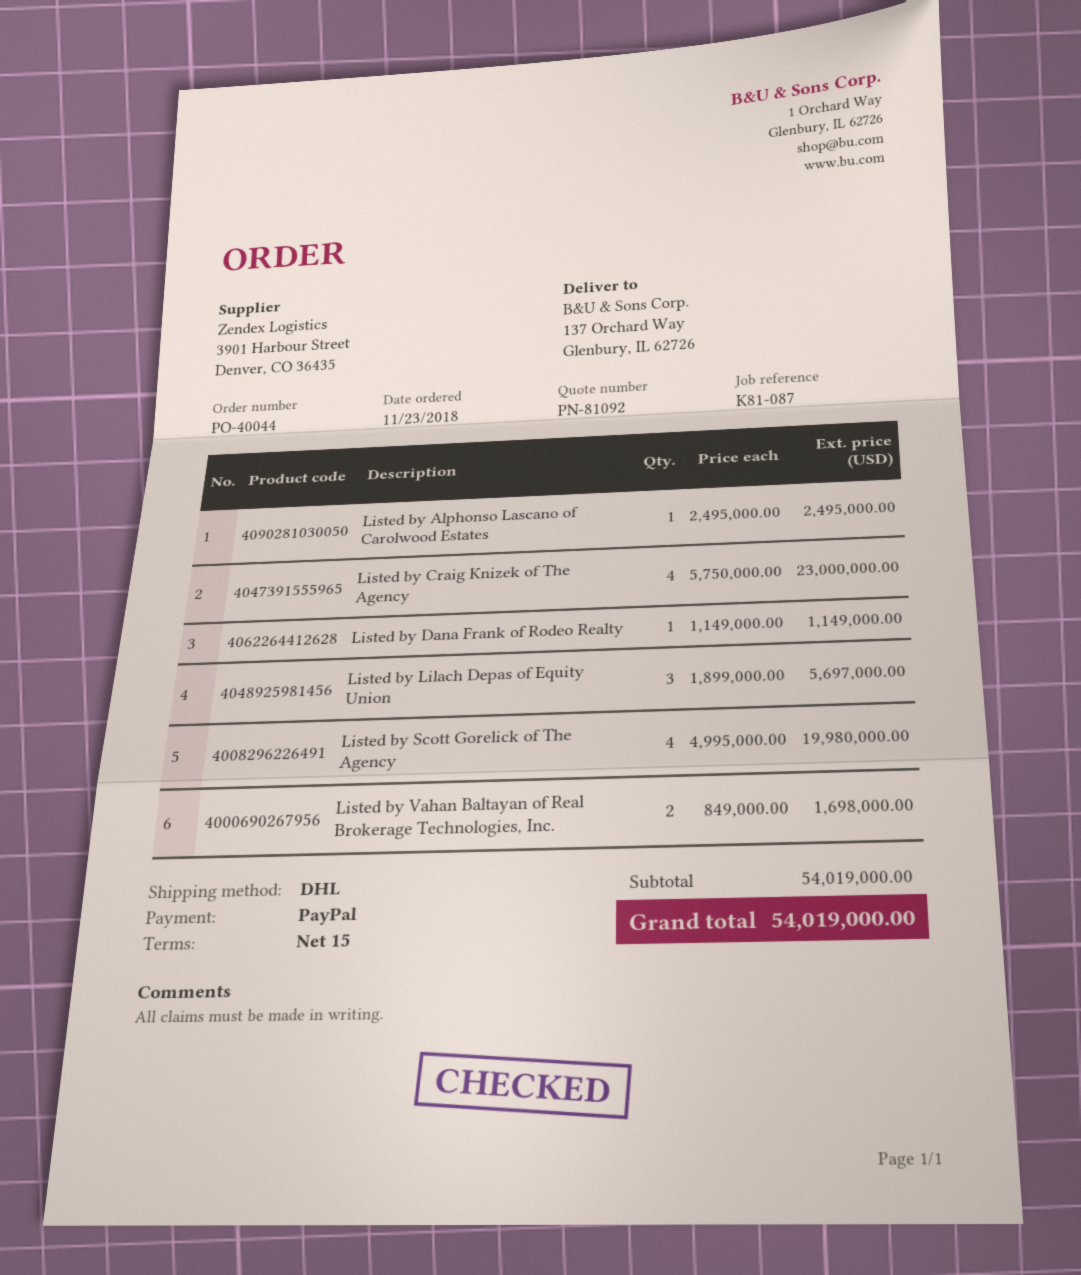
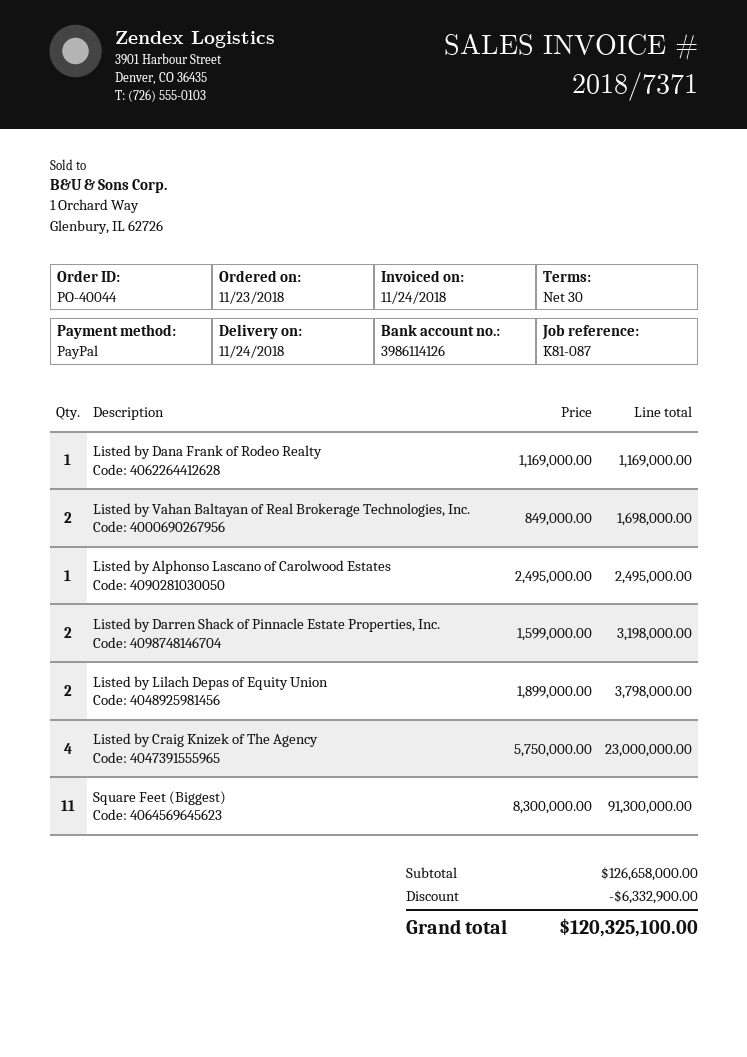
payment terms: 15 days -> 30 days
Listed by Dana Frank of Rodeo Realty: 1 x 1149000.00 = 1149000.00 -> 1 x 1169000.00 = 1169000.00
Listed by Lilach Depas of Equity Union: 3 x 1899000.00 = 5697000.00 -> 2 x 1899000.00 = 3798000.00
Listed by Scott Gorelick of The Agency: 4 x 4995000.00 = 19980000.00 -> none
Listed by Darren Shack of Pinnacle Estate Properties, Inc.: none -> 2 x 1599000.00 = 3198000.00
Square Feet (Biggest): none -> 11 x 8300000.00 = 91300000.00
subtotal: 54019000.00 -> 126658000.00
discount: none -> 6332900.00
total: 54019000.00 -> 120325100.00

